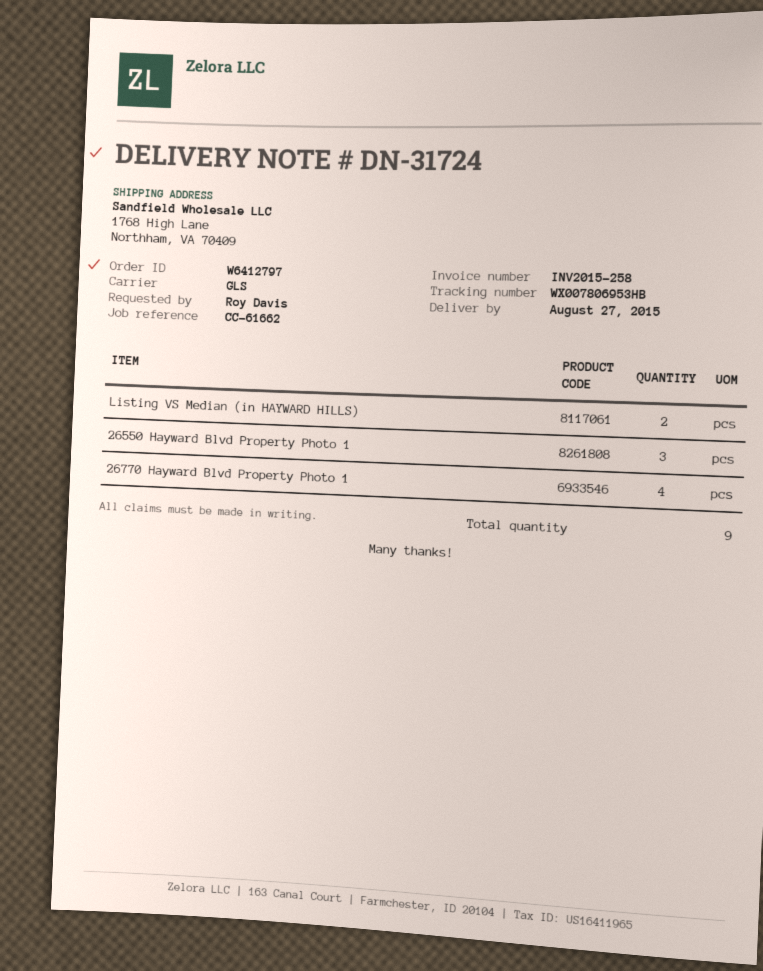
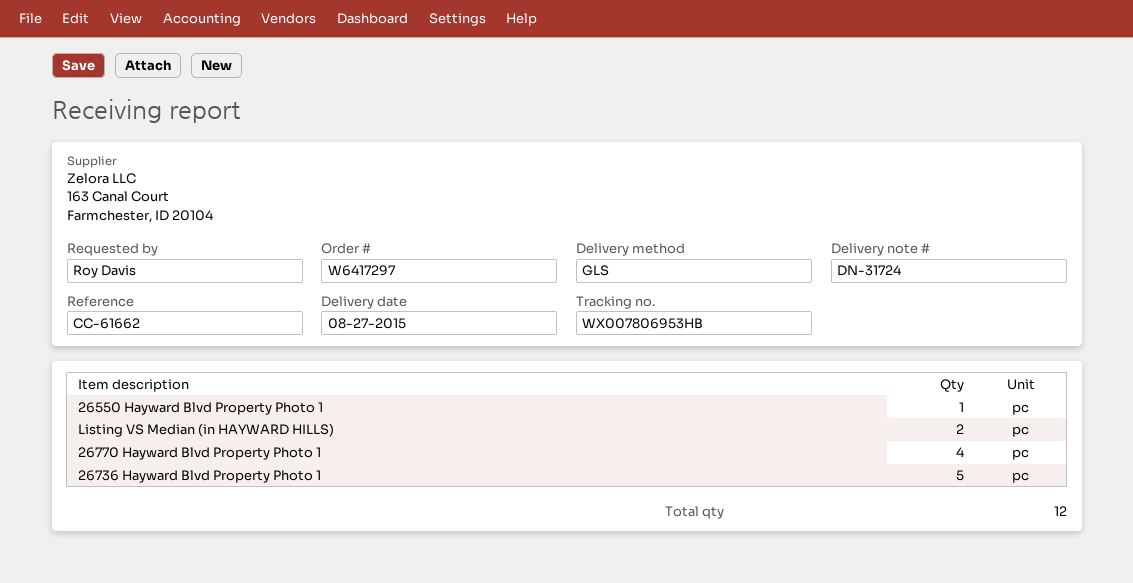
order number: W6412797 -> W6417297
26550 Hayward Blvd Property Photo 1: 3 -> 1
26736 Hayward Blvd Property Photo 1: none -> 5
total quantity: 9 -> 12

